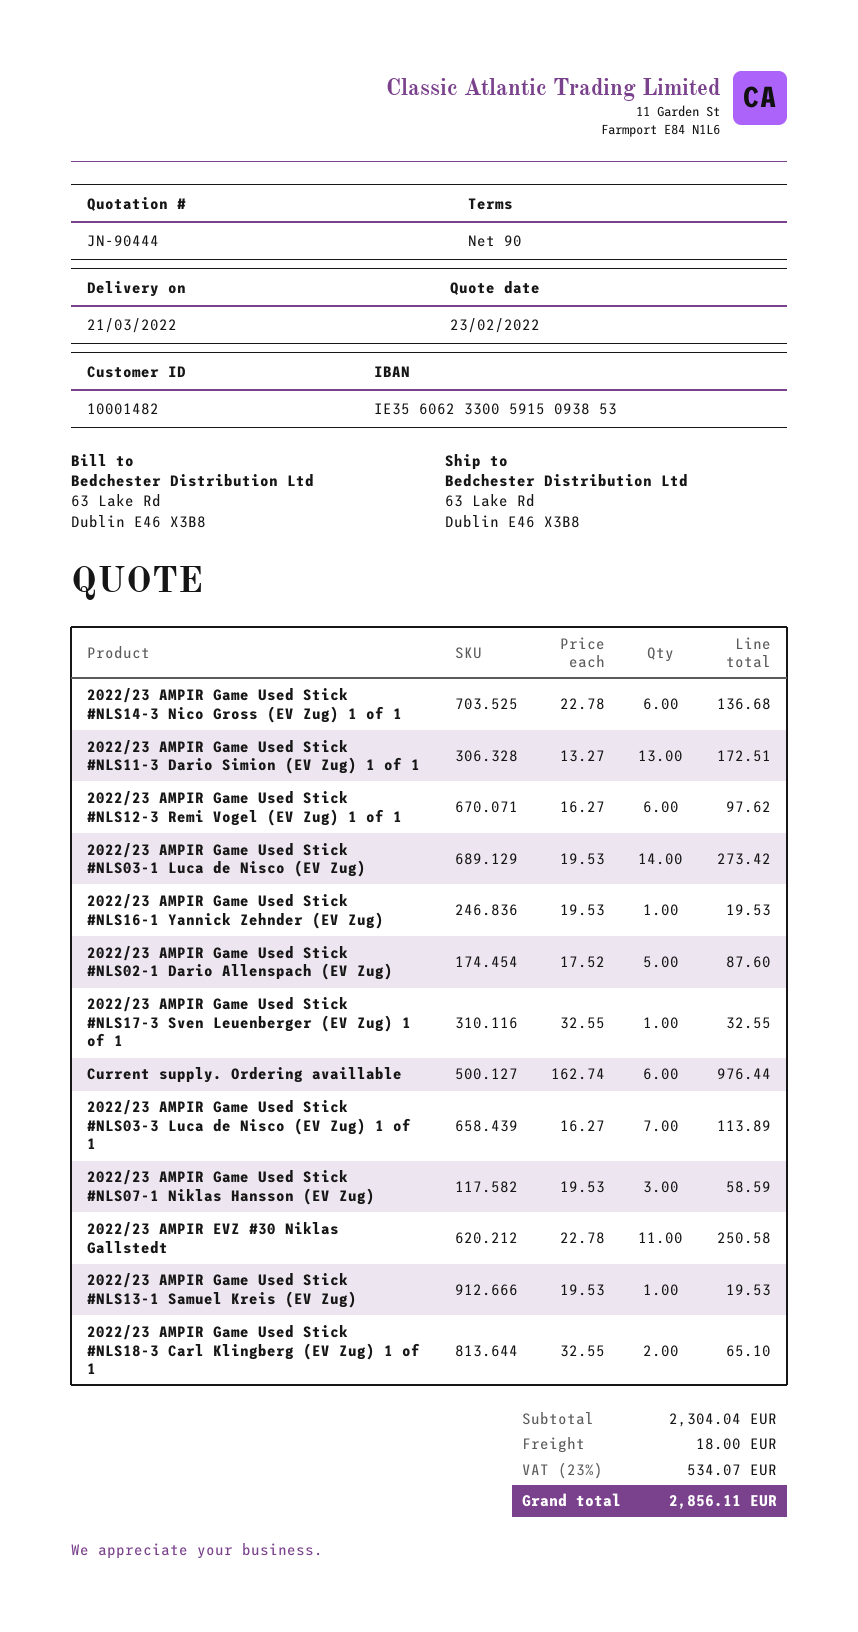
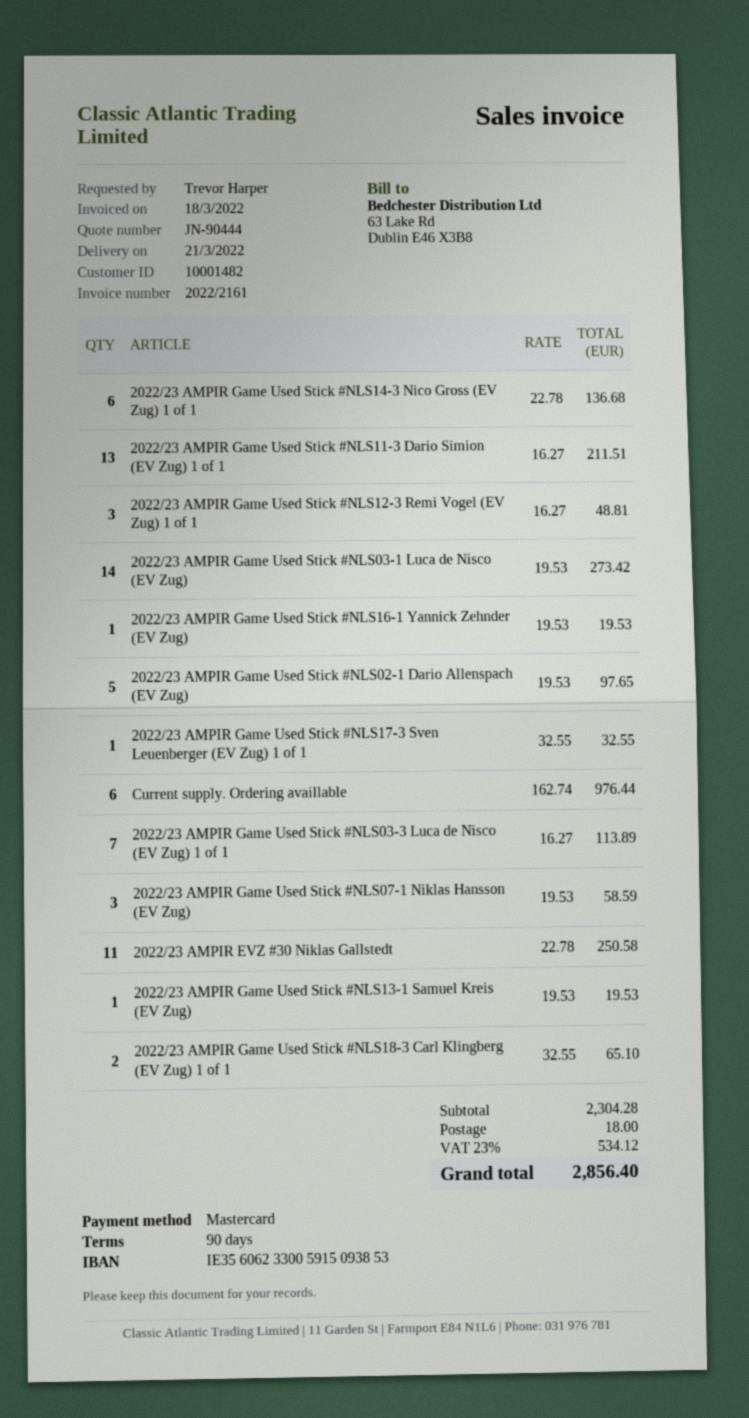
2022/23 AMPIR Game Used Stick #NLS11-3 Dario Simion (EV Zug) 1 of 1: 13 x 13.27 = 172.51 -> 13 x 16.27 = 211.51
2022/23 AMPIR Game Used Stick #NLS12-3 Remi Vogel (EV Zug) 1 of 1: 6 x 16.27 = 97.62 -> 3 x 16.27 = 48.81
2022/23 AMPIR Game Used Stick #NLS02-1 Dario Allenspach (EV Zug): 5 x 17.52 = 87.60 -> 5 x 19.53 = 97.65
subtotal: 2304.04 -> 2304.28
tax: 23% = 534.07 -> 23% = 534.12
total: 2856.11 -> 2856.40

